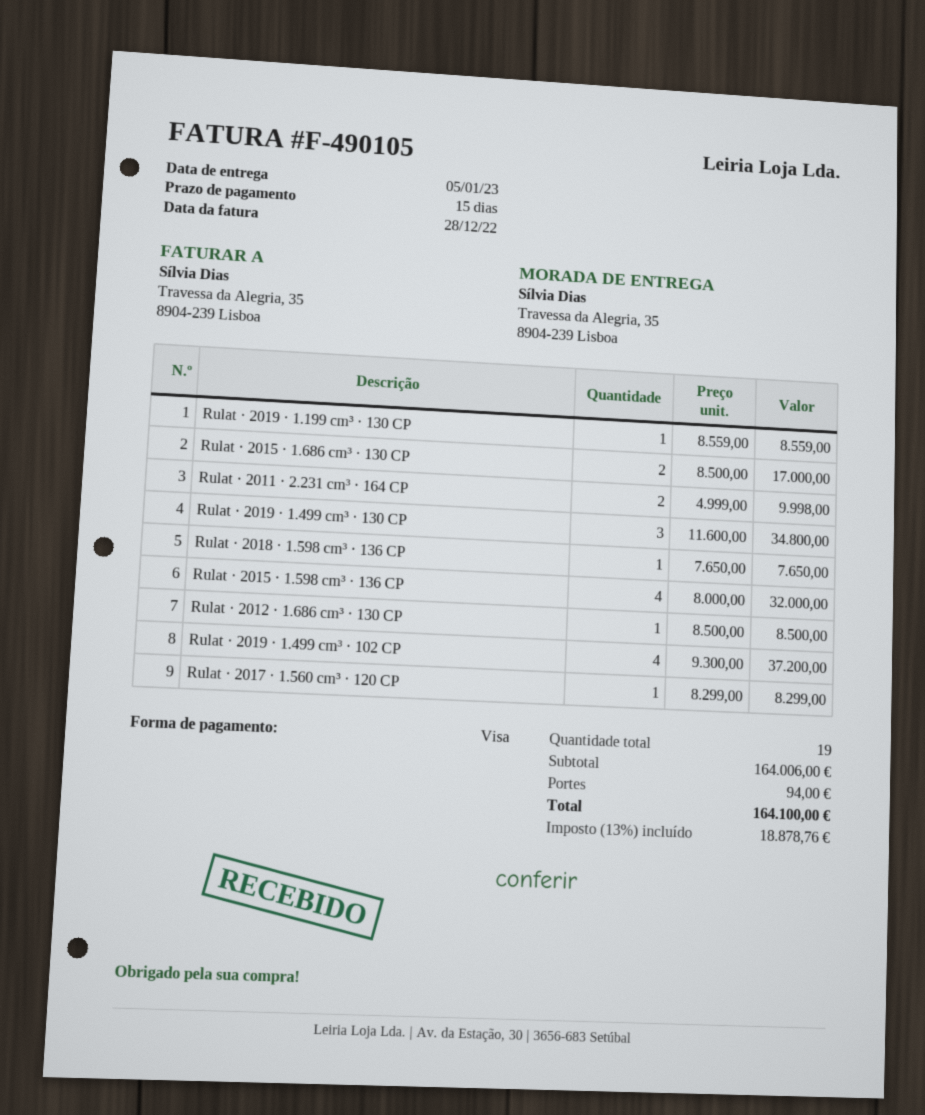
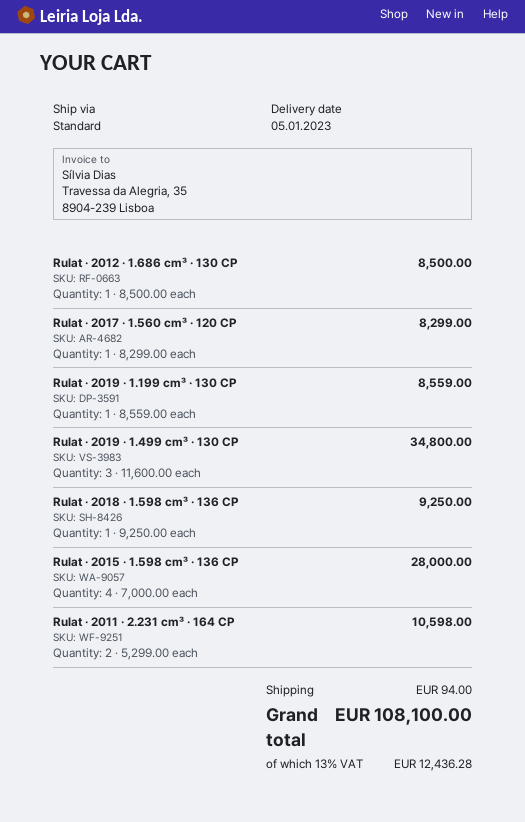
Rulat · 2015 · 1.686 cm³ · 130 CP: 2 x 8500.00 = 17000.00 -> none
Rulat · 2011 · 2.231 cm³ · 164 CP: 2 x 4999.00 = 9998.00 -> 2 x 5299.00 = 10598.00
Rulat · 2018 · 1.598 cm³ · 136 CP: 1 x 7650.00 = 7650.00 -> 1 x 9250.00 = 9250.00
Rulat · 2015 · 1.598 cm³ · 136 CP: 4 x 8000.00 = 32000.00 -> 4 x 7000.00 = 28000.00
Rulat · 2019 · 1.499 cm³ · 102 CP: 4 x 9300.00 = 37200.00 -> none
tax: 13% = 18878.76 -> 13% = 12436.28
total: 164100.00 -> 108100.00

